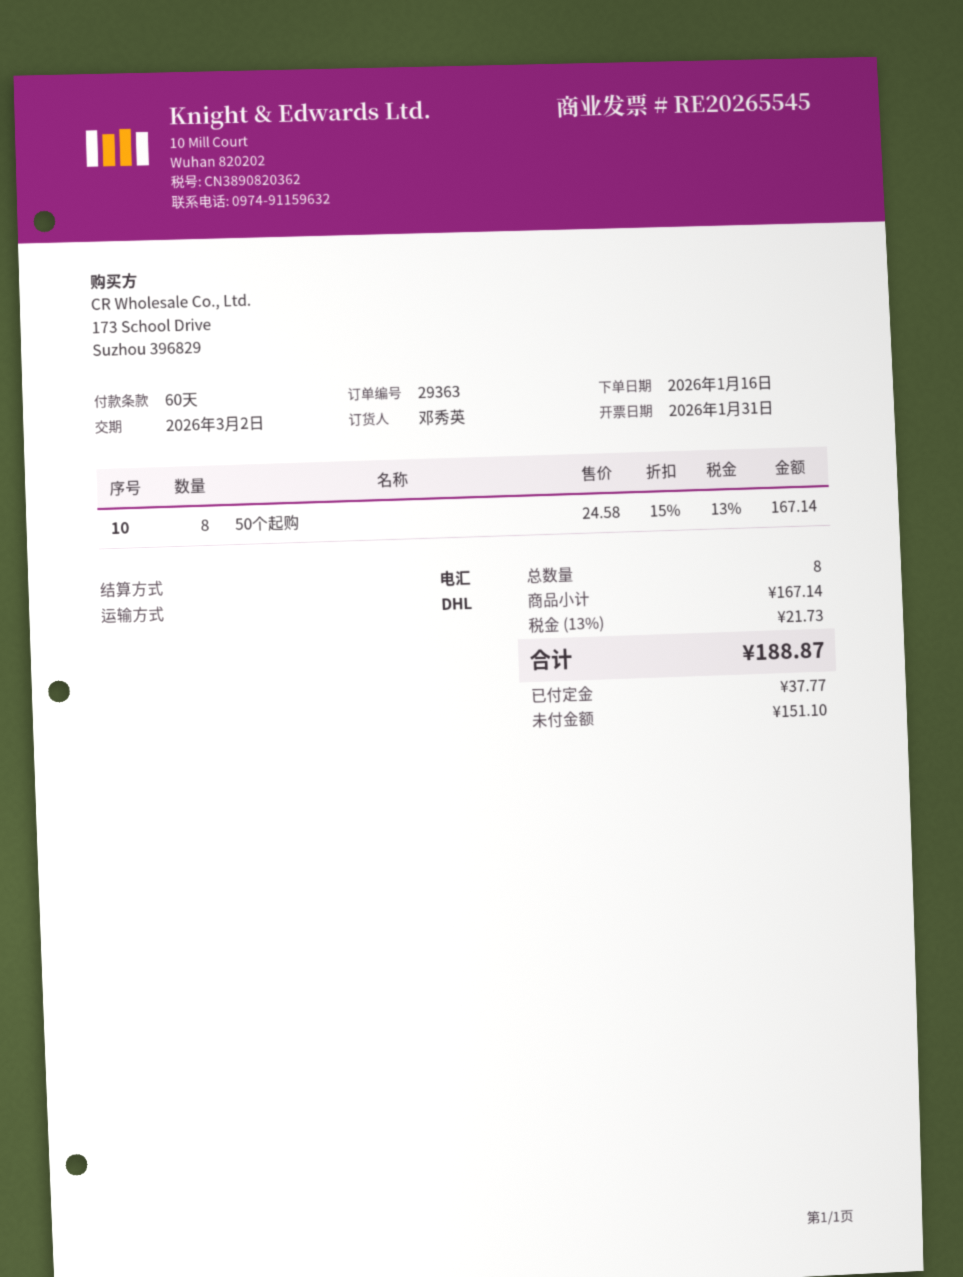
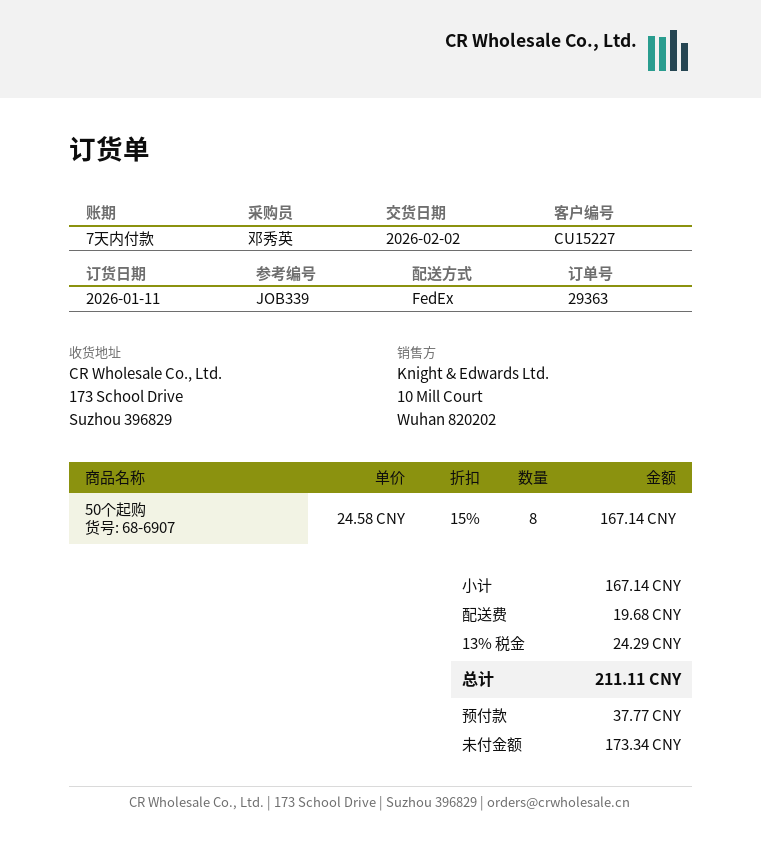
order date: 2026-01-16 -> 2026-01-11
delivery date: 2026-03-02 -> 2026-02-02
payment terms: 60 days -> 7 days
shipping method: DHL -> FedEx
shipping: none -> 19.68
tax: 13% = 21.73 -> 13% = 24.29
total: 188.87 -> 211.11
balance: 151.10 -> 173.34

